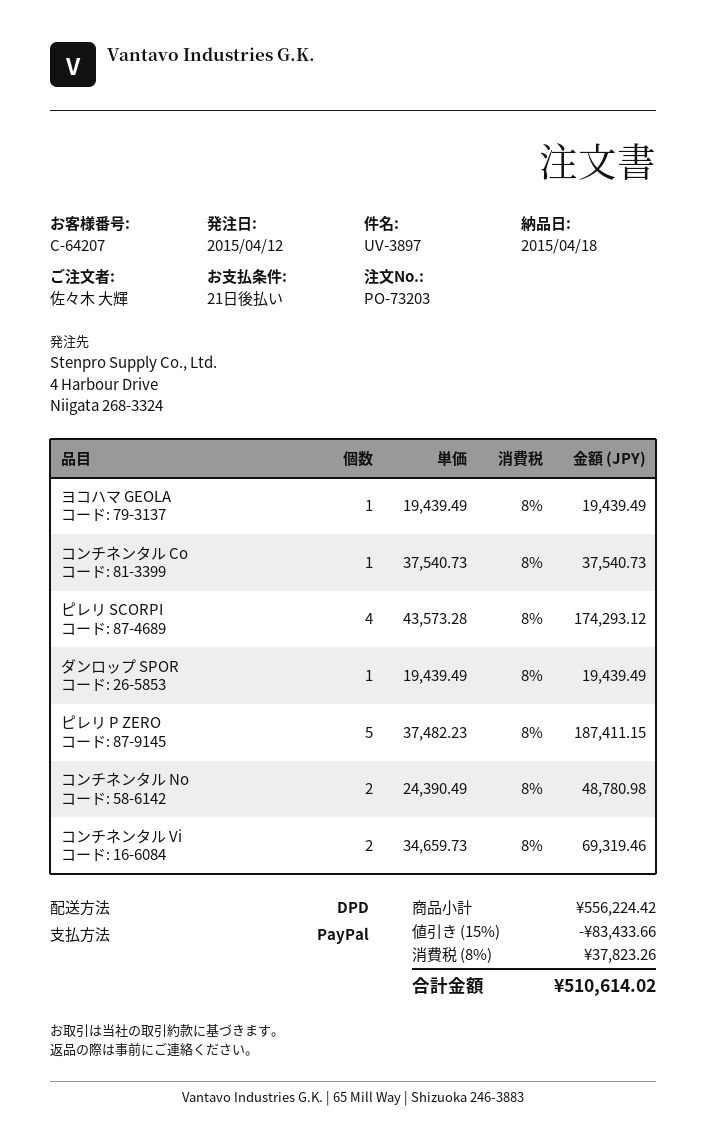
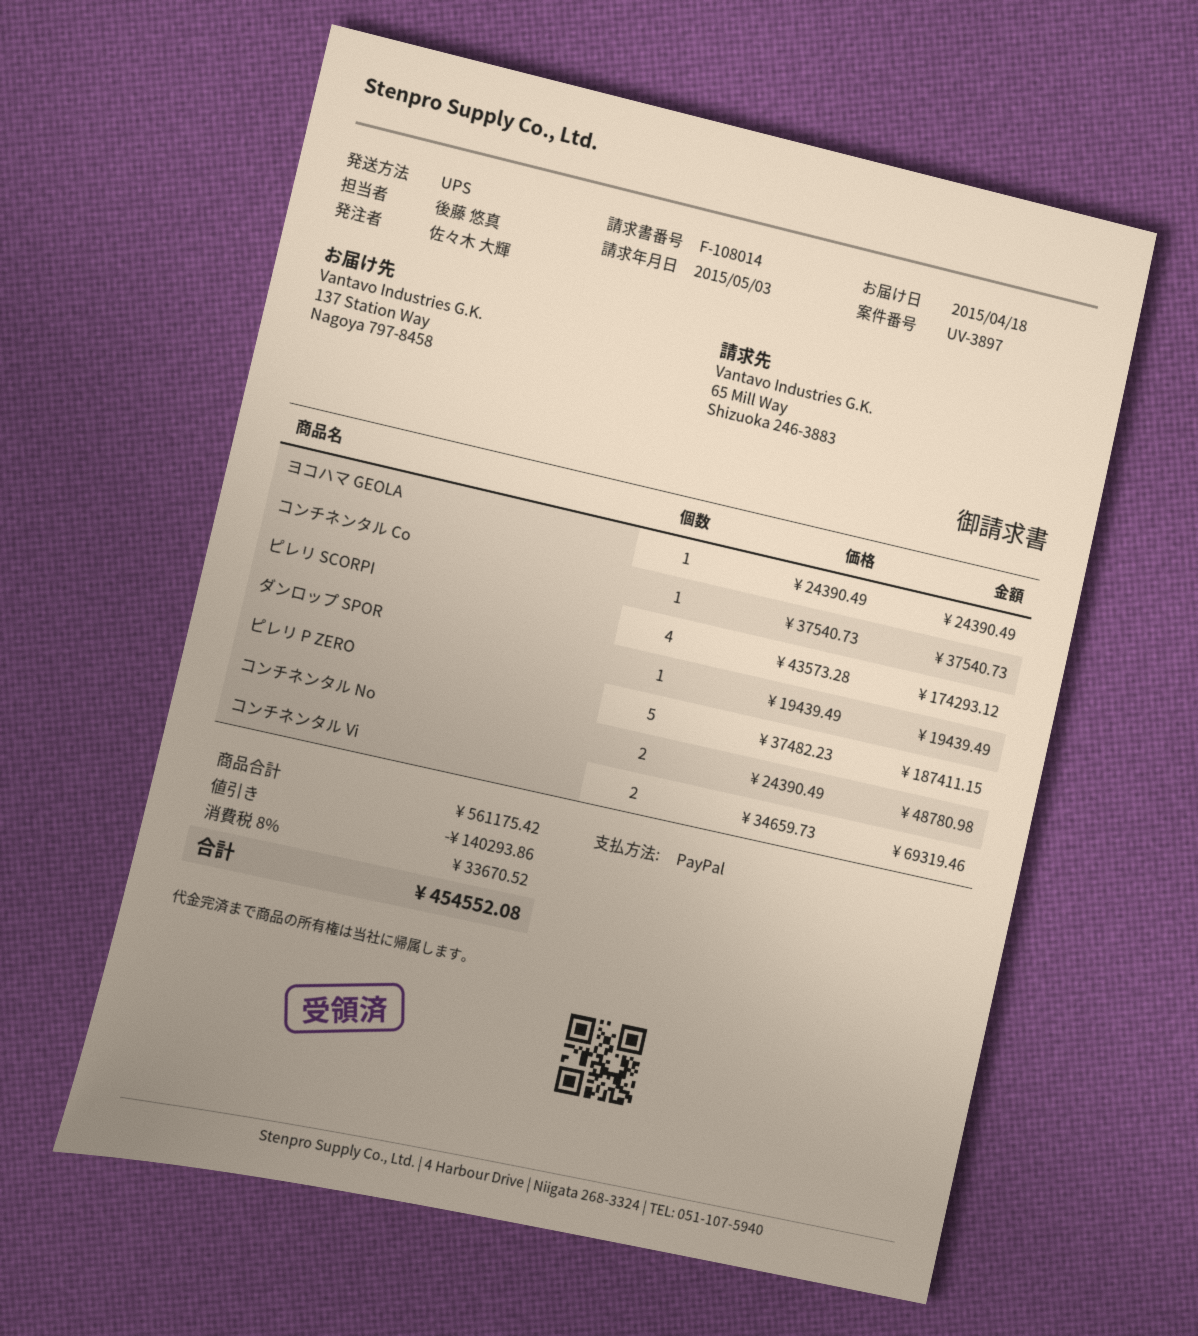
shipping method: DPD -> UPS
ヨコハマ GEOLA: 1 x 19439.49 = 19439.49 -> 1 x 24390.49 = 24390.49
subtotal: 556224.42 -> 561175.42
discount: 83433.66 -> 140293.86
tax: 8% = 37823.26 -> 8% = 33670.52
total: 510614.02 -> 454552.08

